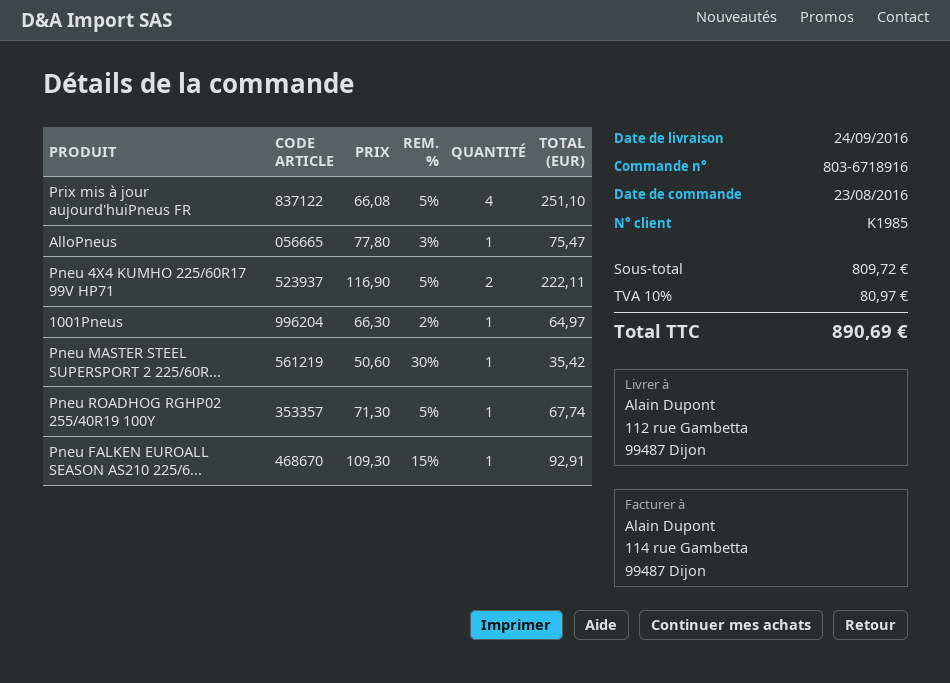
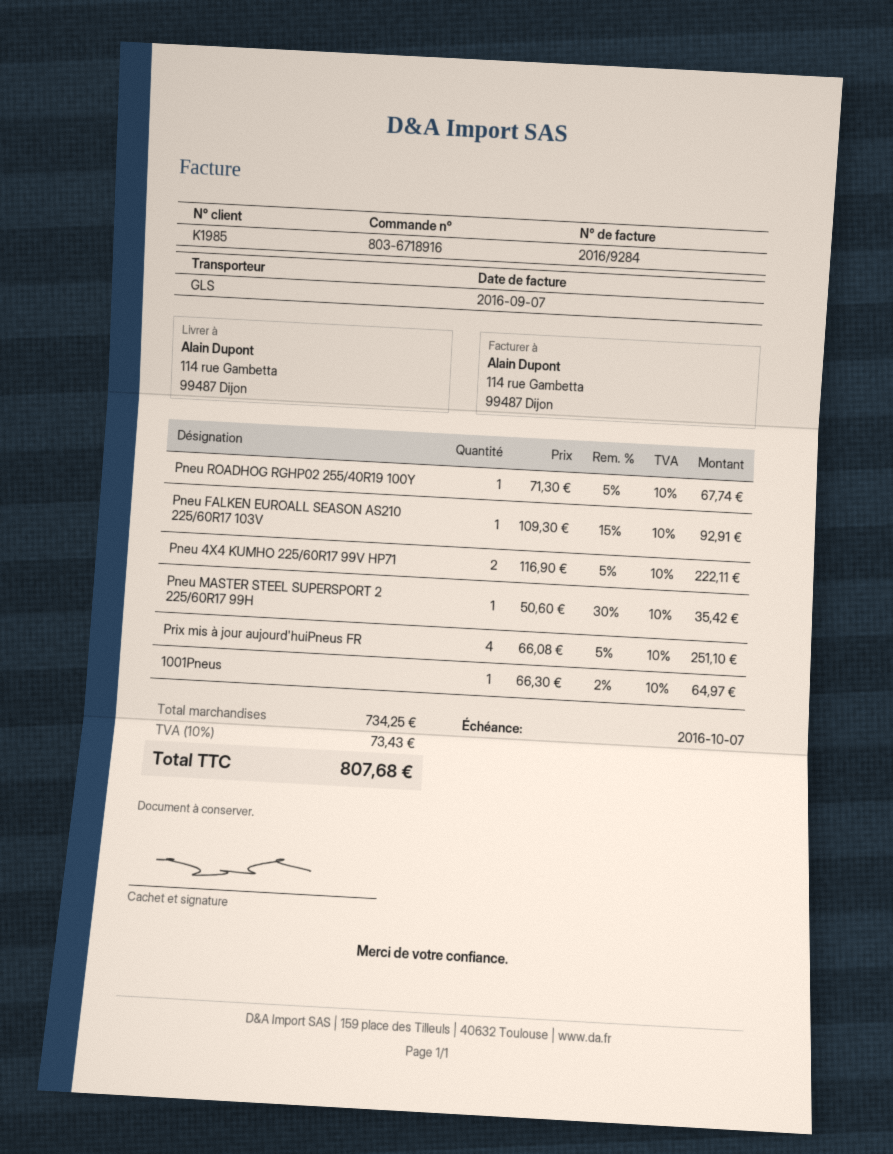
ship to: 112 rue Gambetta, 99487 Dijon -> 114 rue Gambetta, 99487 Dijon
AlloPneus: 1 x 77.80 - 3% = 75.47 -> none
subtotal: 809.72 -> 734.25
tax: 10% = 80.97 -> 10% = 73.43
total: 890.69 -> 807.68

